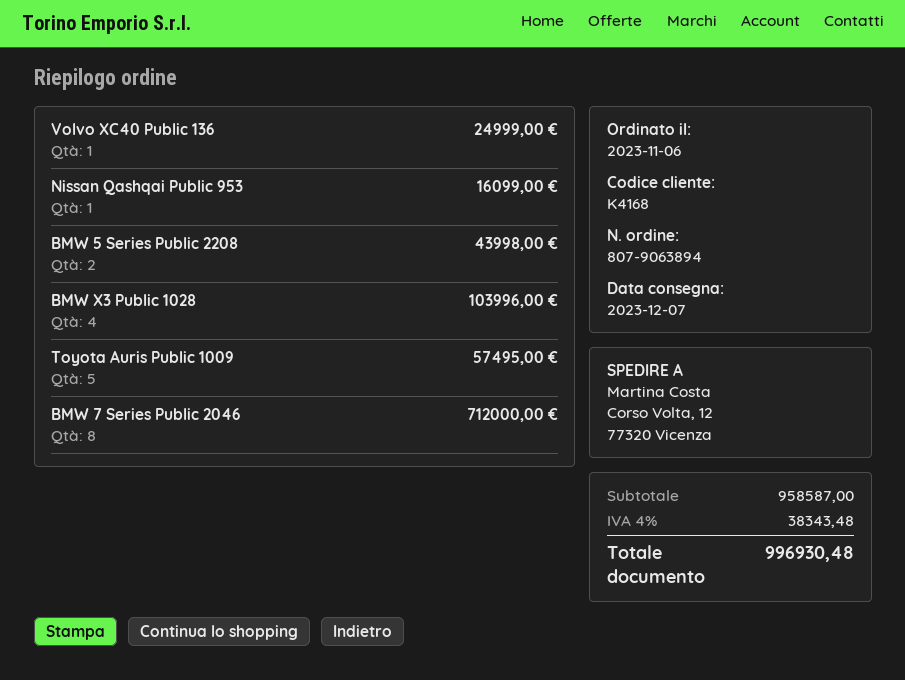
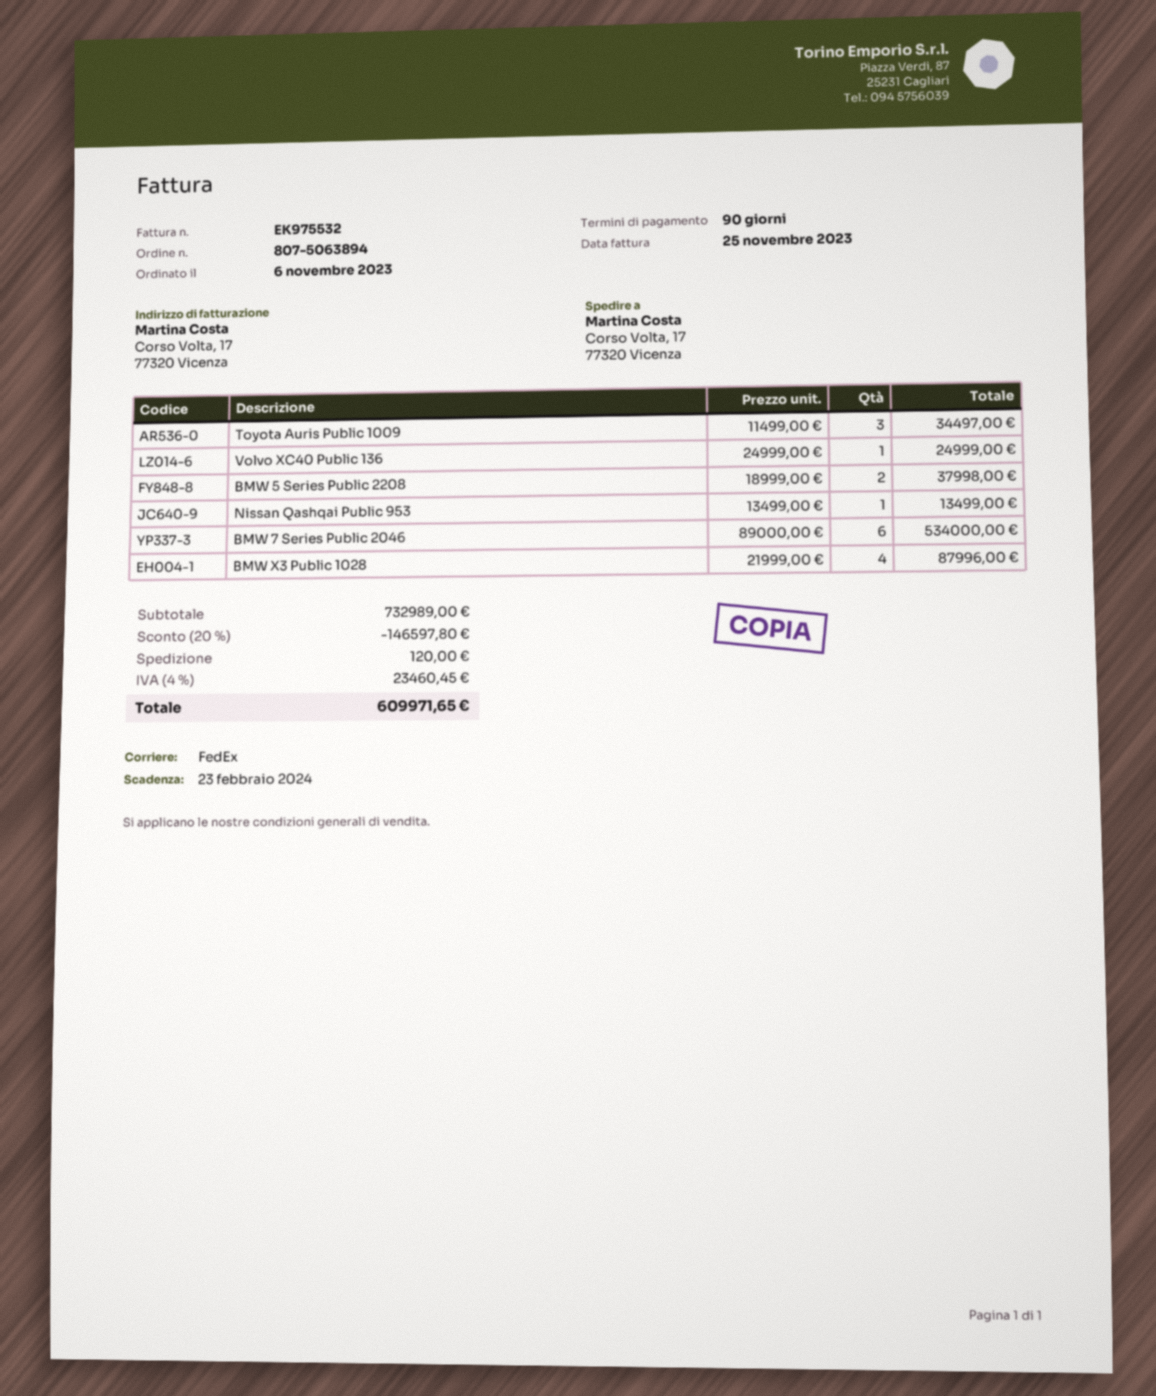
order number: 807-9063894 -> 807-5063894
ship to: Corso Volta, 12, 77320 Vicenza -> Corso Volta, 17, 77320 Vicenza
Nissan Qashqai Public 953: 1 for 16099.00 -> 1 for 13499.00
BMW 5 Series Public 2208: 2 for 43998.00 -> 2 for 37998.00
BMW X3 Public 1028: 4 for 103996.00 -> 4 for 87996.00
Toyota Auris Public 1009: 5 for 57495.00 -> 3 for 34497.00
BMW 7 Series Public 2046: 8 for 712000.00 -> 6 for 534000.00
subtotal: 958587.00 -> 732989.00
discount: none -> 20% = 146597.80
shipping: none -> 120.00
tax: 4% = 38343.48 -> 4% = 23460.45
total: 996930.48 -> 609971.65

